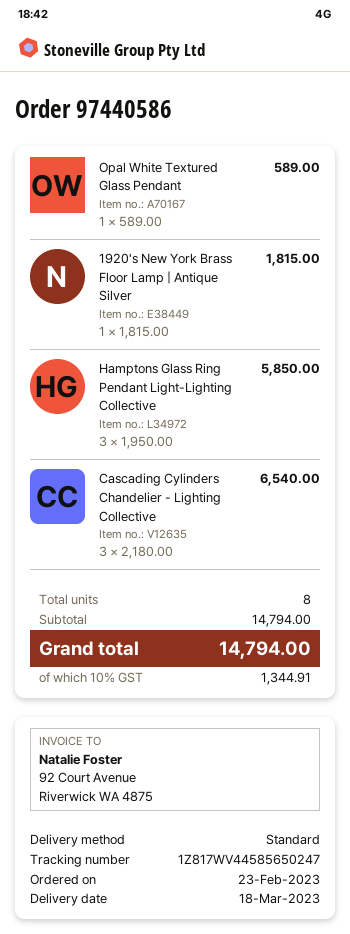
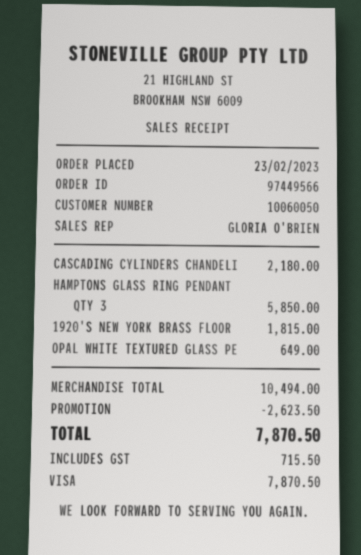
order number: 97440586 -> 97449566
Opal White Textured Glass Pendant: 1 for 589.00 -> 1 for 649.00
Cascading Cylinders Chandelier - Lighting Collective: 3 for 6540.00 -> 1 for 2180.00
subtotal: 14794.00 -> 10494.00
discount: none -> 2623.50
tax: 1344.91 -> 715.50
total: 14794.00 -> 7870.50

